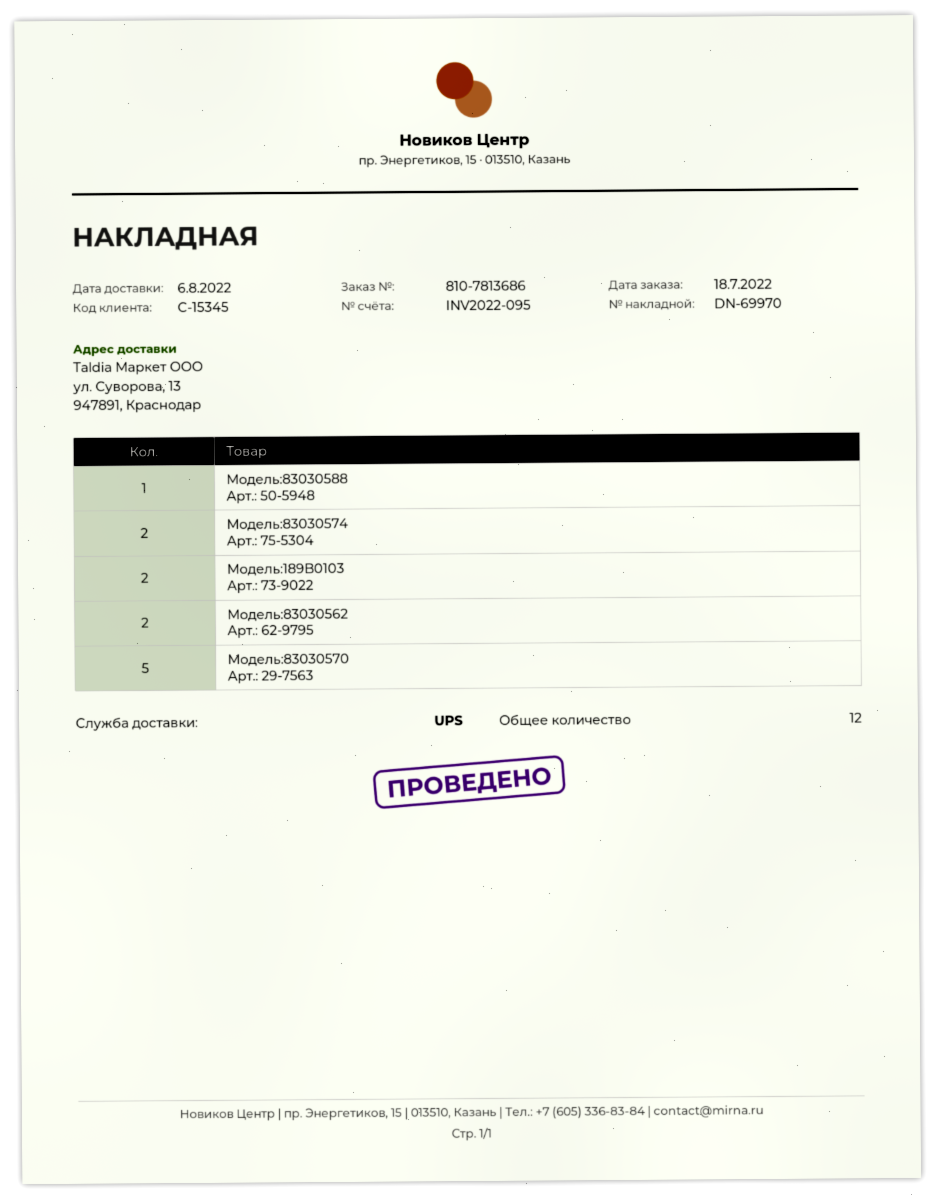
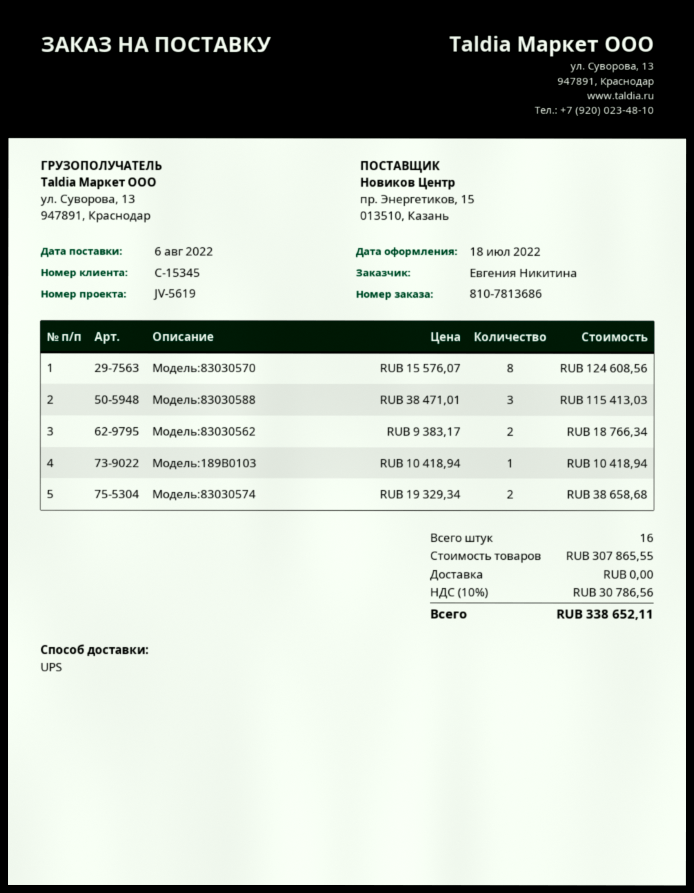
Модель:83030588: 1 -> 3
Модель:189B0103: 2 -> 1
Модель:83030570: 5 -> 8
total quantity: 12 -> 16

